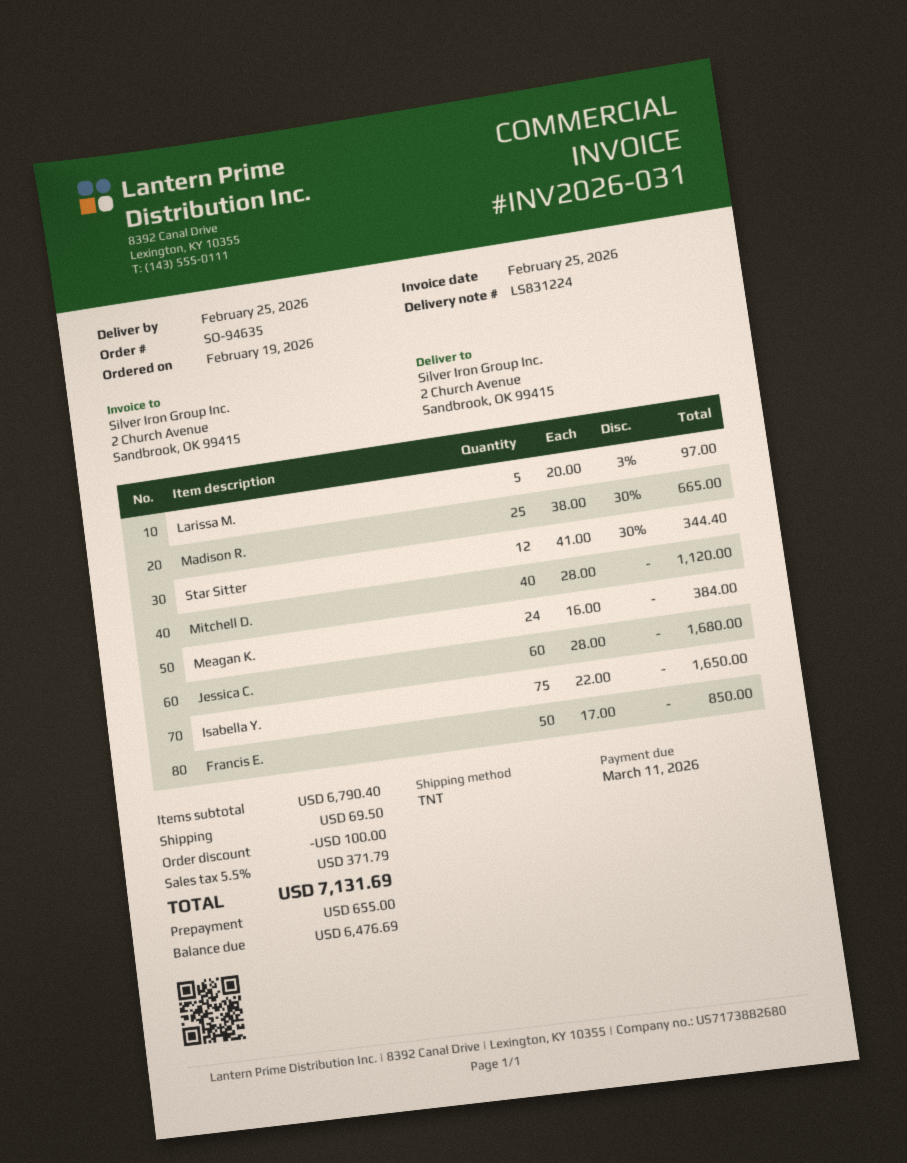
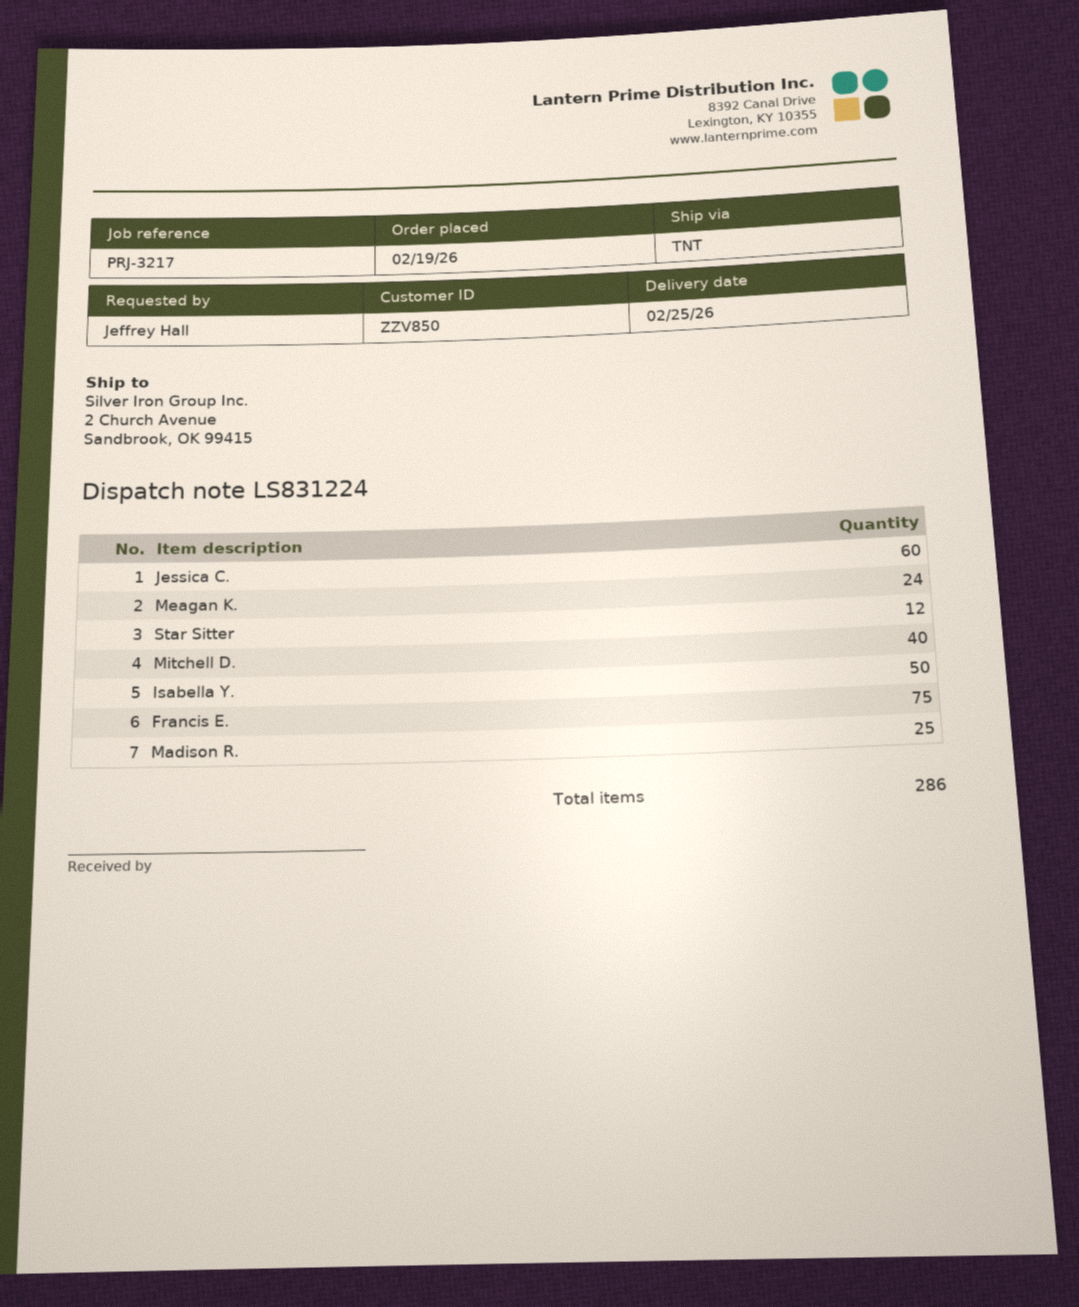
Larissa M.: 5 -> none
Isabella Y.: 75 -> 50
Francis E.: 50 -> 75

